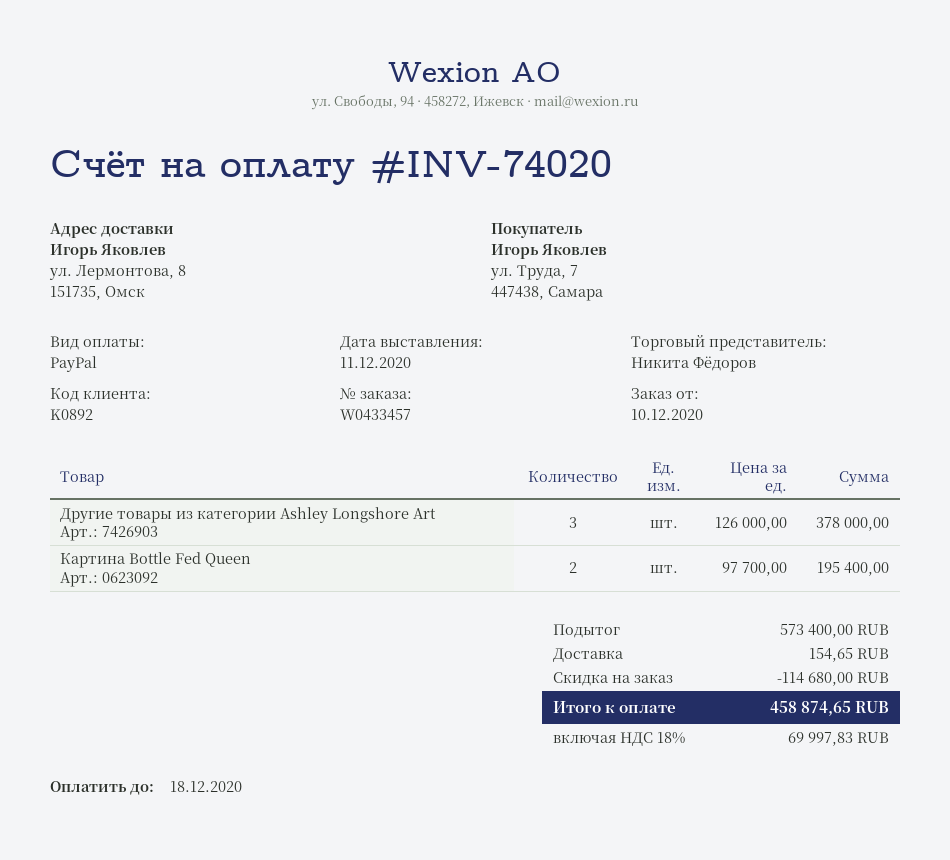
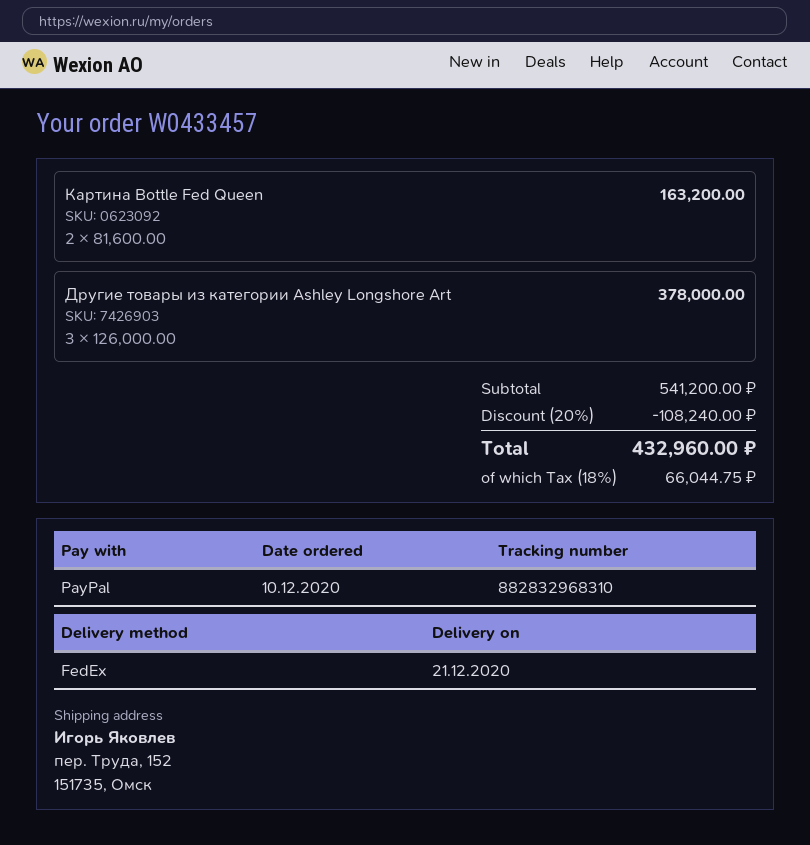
ship to: ул. Лермонтова, 8, 151735, Омск -> пер. Труда, 152, 151735, Омск
Картина Bottle Fed Queen: 2 x 97700.00 = 195400.00 -> 2 x 81600.00 = 163200.00
subtotal: 573400.00 -> 541200.00
discount: 114680.00 -> 108240.00
shipping: 154.65 -> none
tax: 18% = 69997.83 -> 18% = 66044.75
total: 458874.65 -> 432960.00

